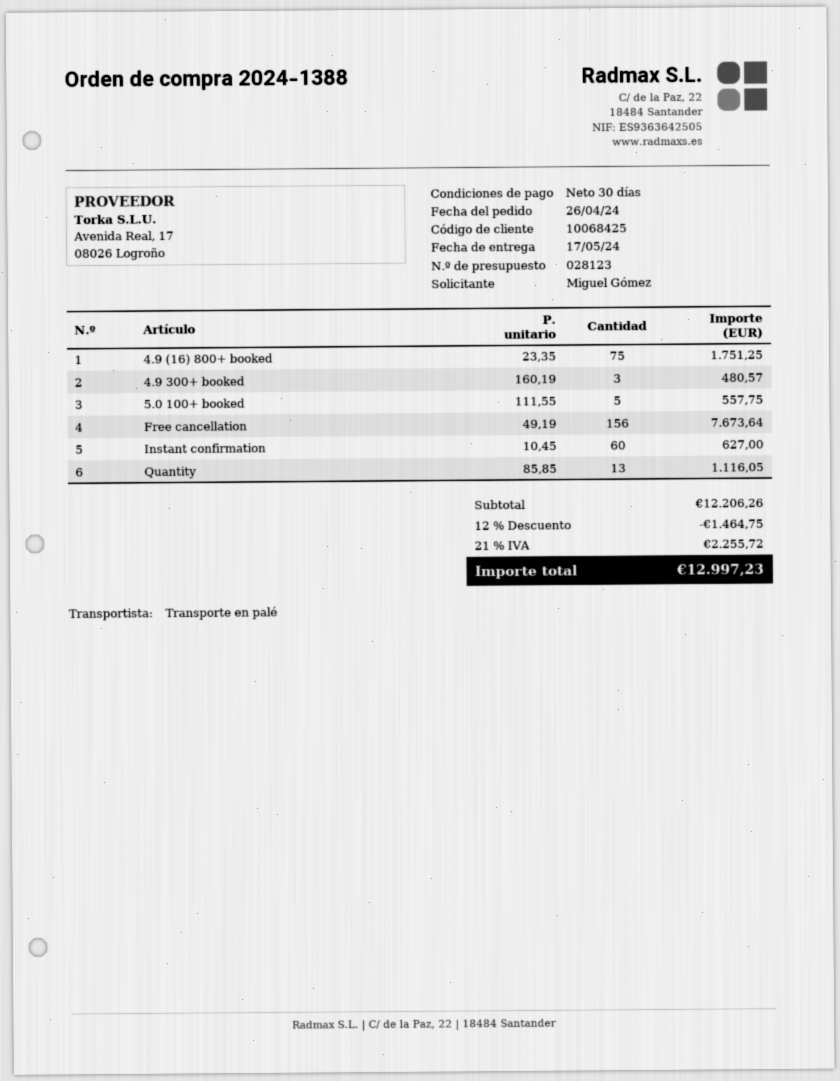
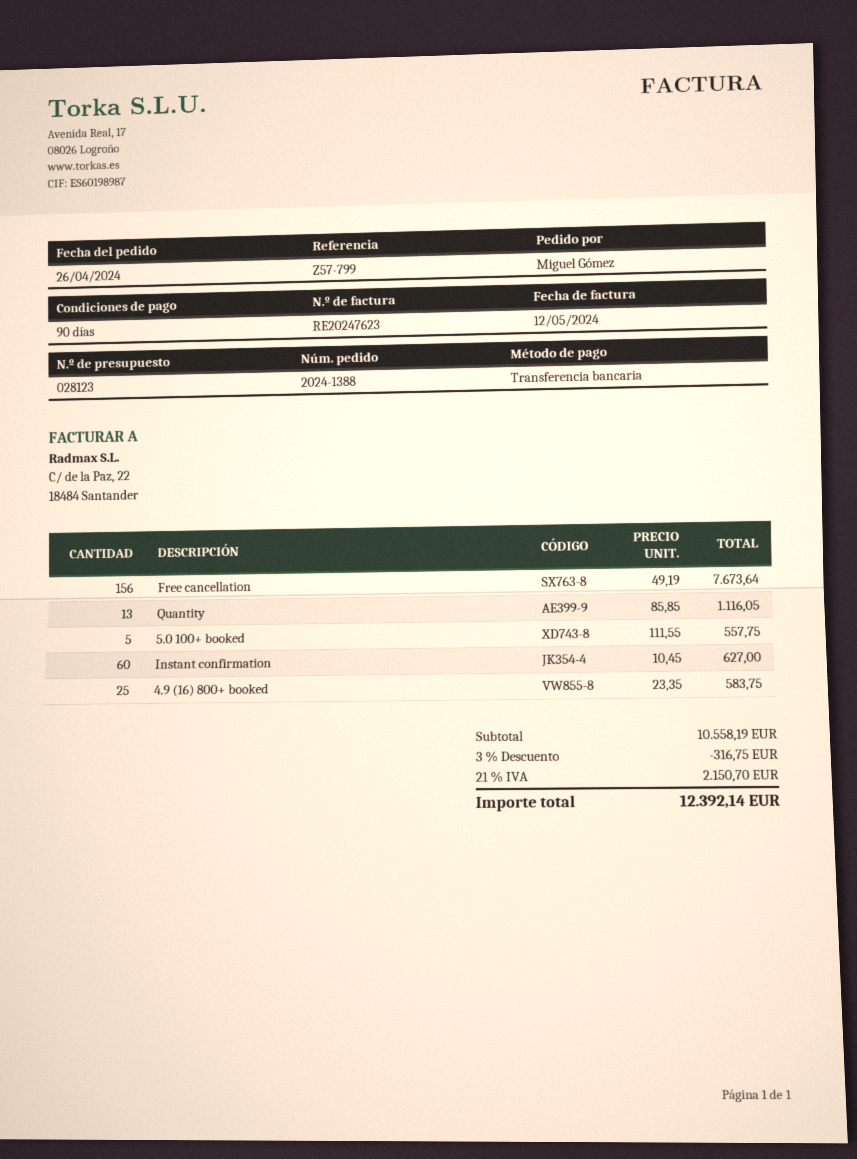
payment terms: 30 days -> 90 days
4.9 (16) 800+ booked: 75 x 23.35 = 1751.25 -> 25 x 23.35 = 583.75
4.9 300+ booked: 3 x 160.19 = 480.57 -> none
subtotal: 12206.26 -> 10558.19
discount: 12% = 1464.75 -> 3% = 316.75
tax: 21% = 2255.72 -> 21% = 2150.70
total: 12997.23 -> 12392.14

